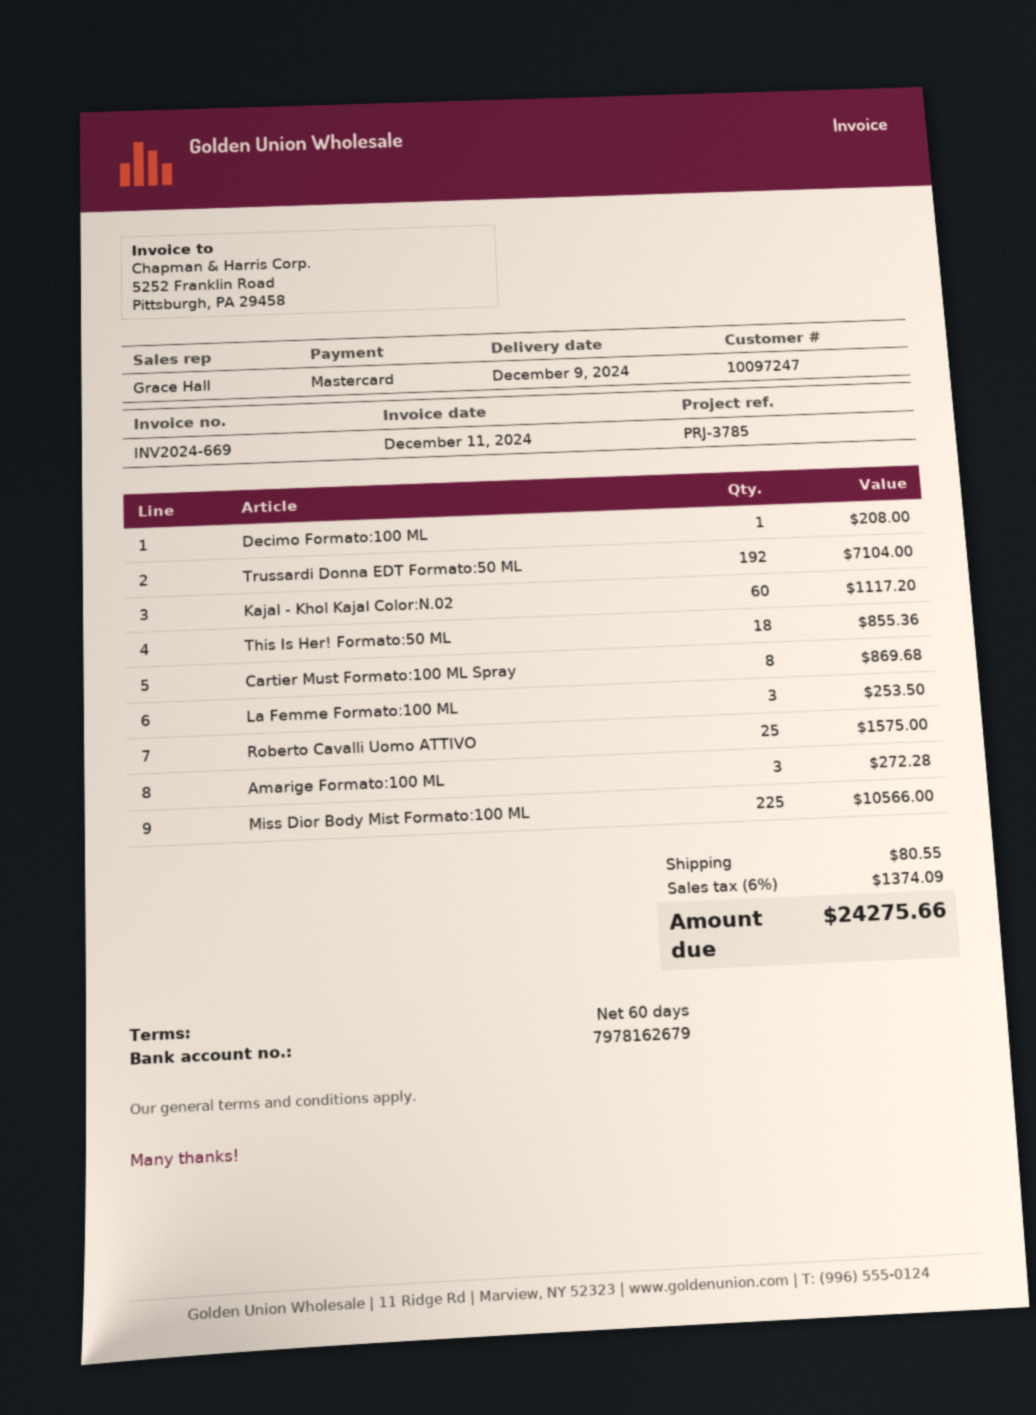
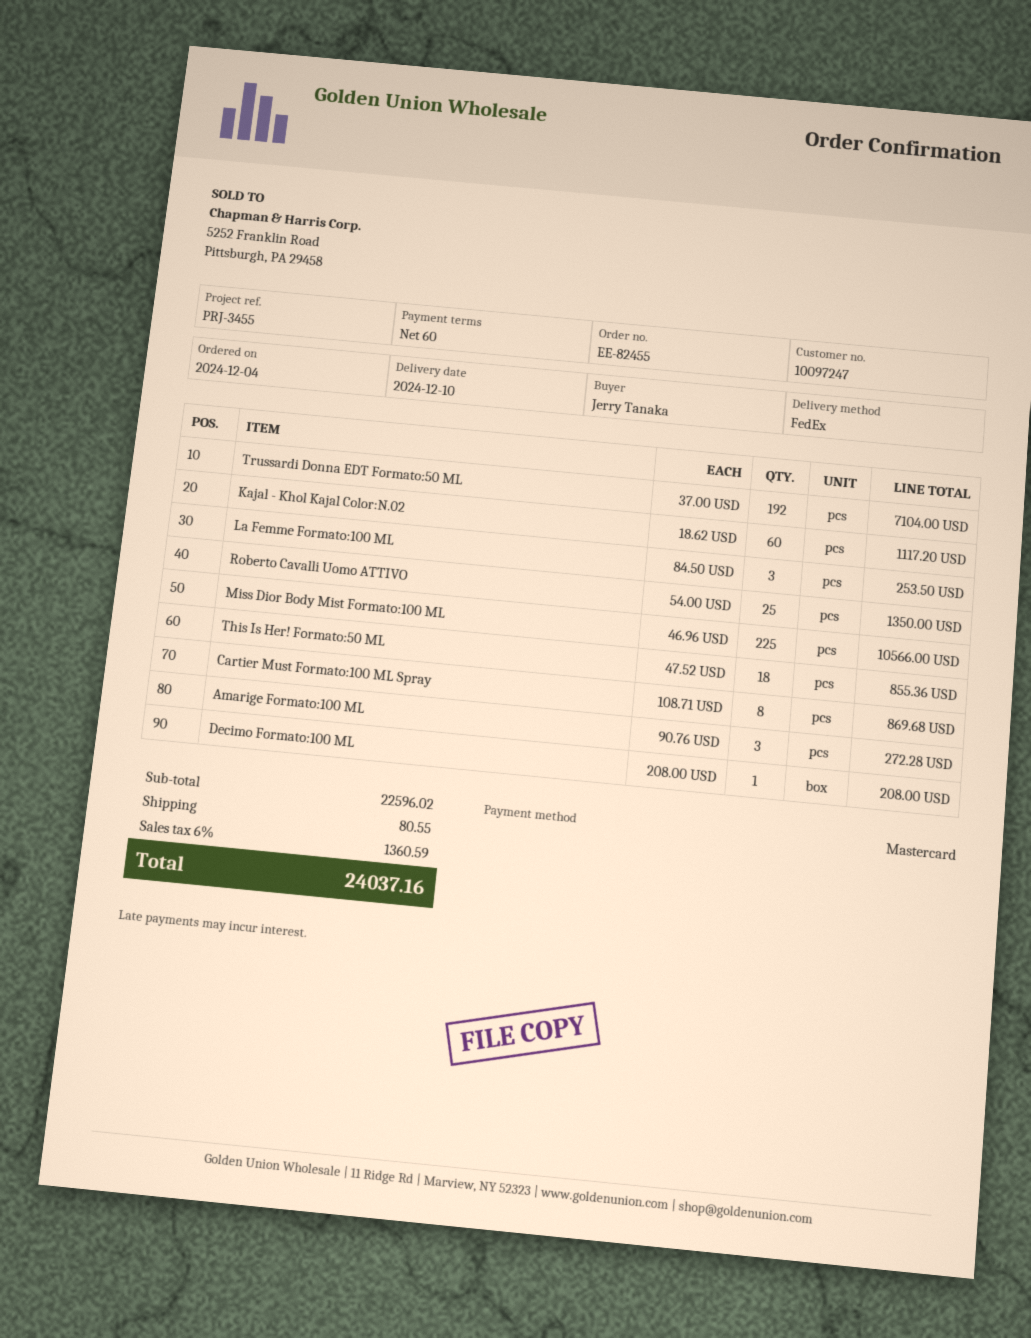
delivery date: 2024-12-09 -> 2024-12-10
reference: PRJ-3785 -> PRJ-3455
Roberto Cavalli Uomo ATTIVO: 25 for 1575.00 -> 25 for 1350.00
tax: 6% = 1374.09 -> 6% = 1360.59
total: 24275.66 -> 24037.16

